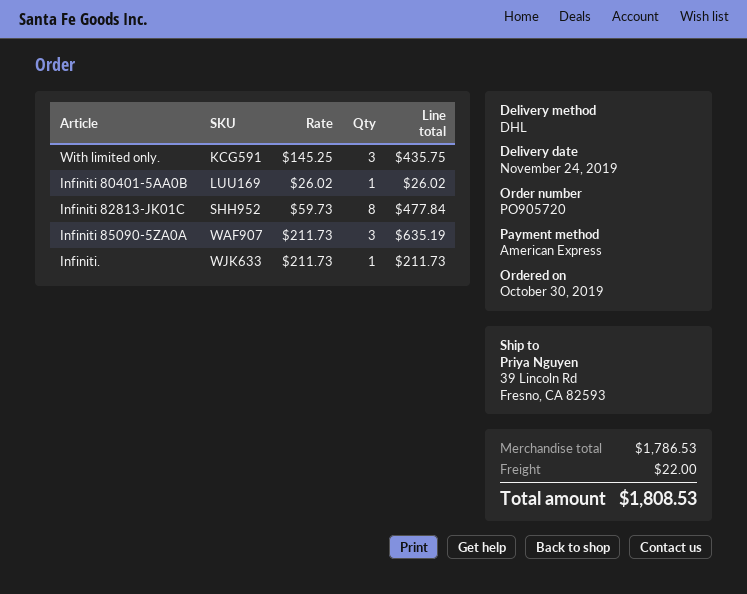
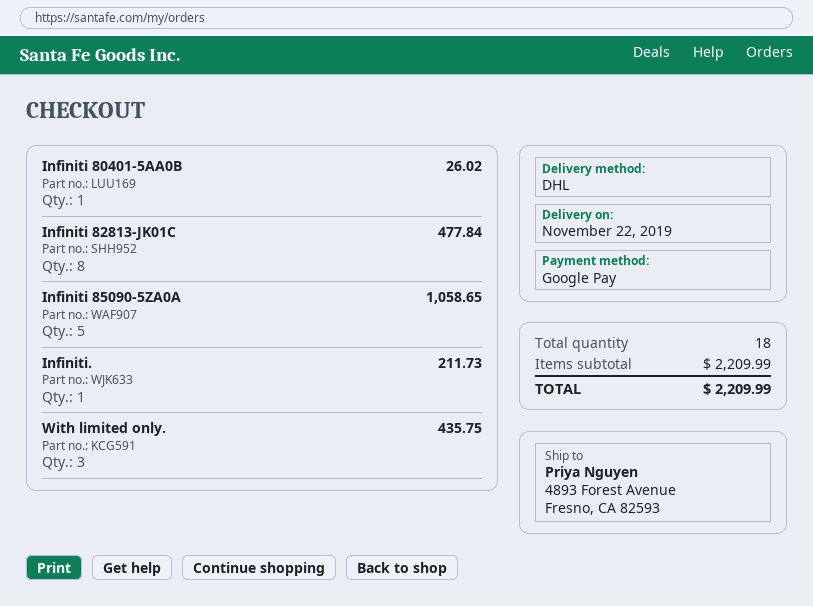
delivery date: 2019-11-24 -> 2019-11-22
payment method: American Express -> Google Pay
ship to: 39 Lincoln Rd, Fresno, CA 82593 -> 4893 Forest Avenue, Fresno, CA 82593
Infiniti 85090-5ZA0A: 3 for 635.19 -> 5 for 1058.65
subtotal: 1786.53 -> 2209.99
shipping: 22.00 -> none
total: 1808.53 -> 2209.99

